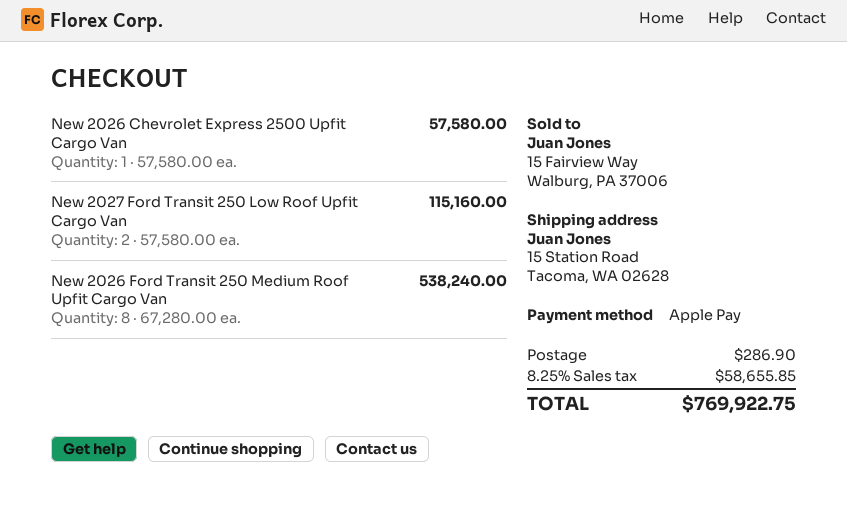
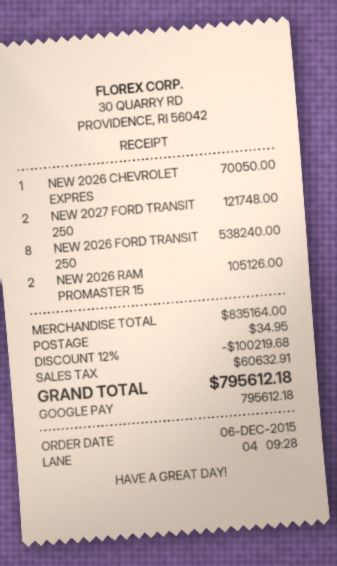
payment method: Apple Pay -> Google Pay
New 2026 Chevrolet Express 2500 Upfit Cargo Van: 1 for 57580.00 -> 1 for 70050.00
New 2027 Ford Transit 250 Low Roof Upfit Cargo Van: 2 for 115160.00 -> 2 for 121748.00
NEW 2026 RAM PROMASTER 15: none -> 2 for 105126.00
discount: none -> 12% = 100219.68
shipping: 286.90 -> 34.95
tax: 58655.85 -> 60632.91
total: 769922.75 -> 795612.18

